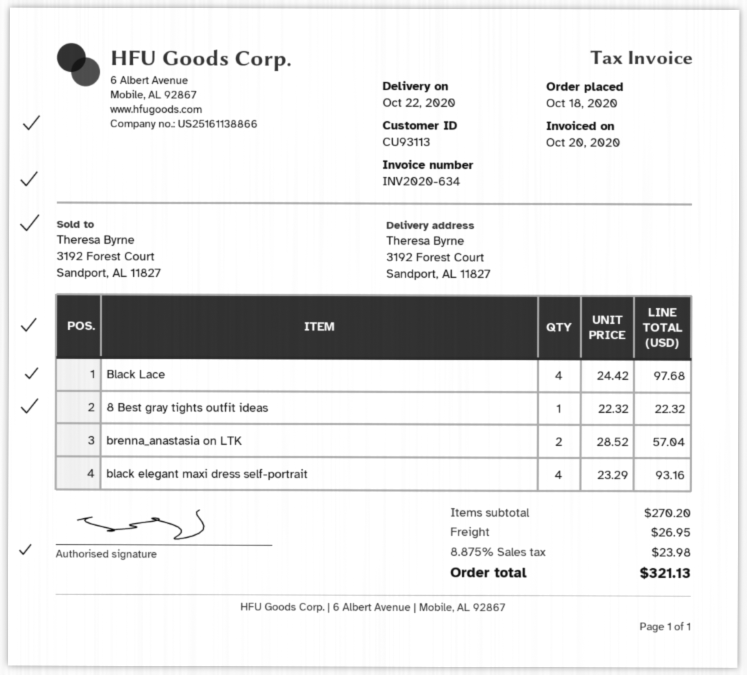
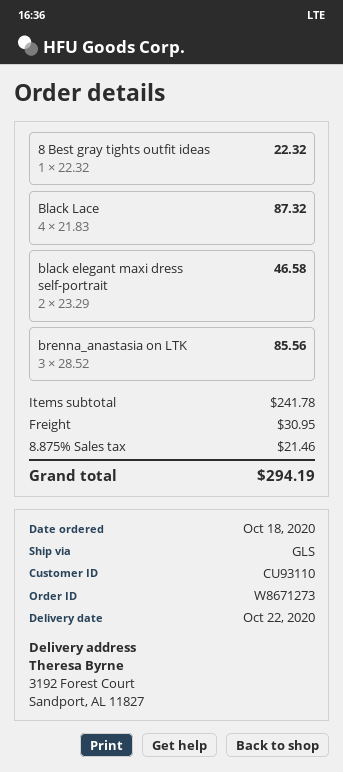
customer number: CU93113 -> CU93110
Black Lace: 4 x 24.42 = 97.68 -> 4 x 21.83 = 87.32
brenna_anastasia on LTK: 2 x 28.52 = 57.04 -> 3 x 28.52 = 85.56
black elegant maxi dress self-portrait: 4 x 23.29 = 93.16 -> 2 x 23.29 = 46.58
subtotal: 270.20 -> 241.78
shipping: 26.95 -> 30.95
tax: 8.875% = 23.98 -> 8.875% = 21.46
total: 321.13 -> 294.19

